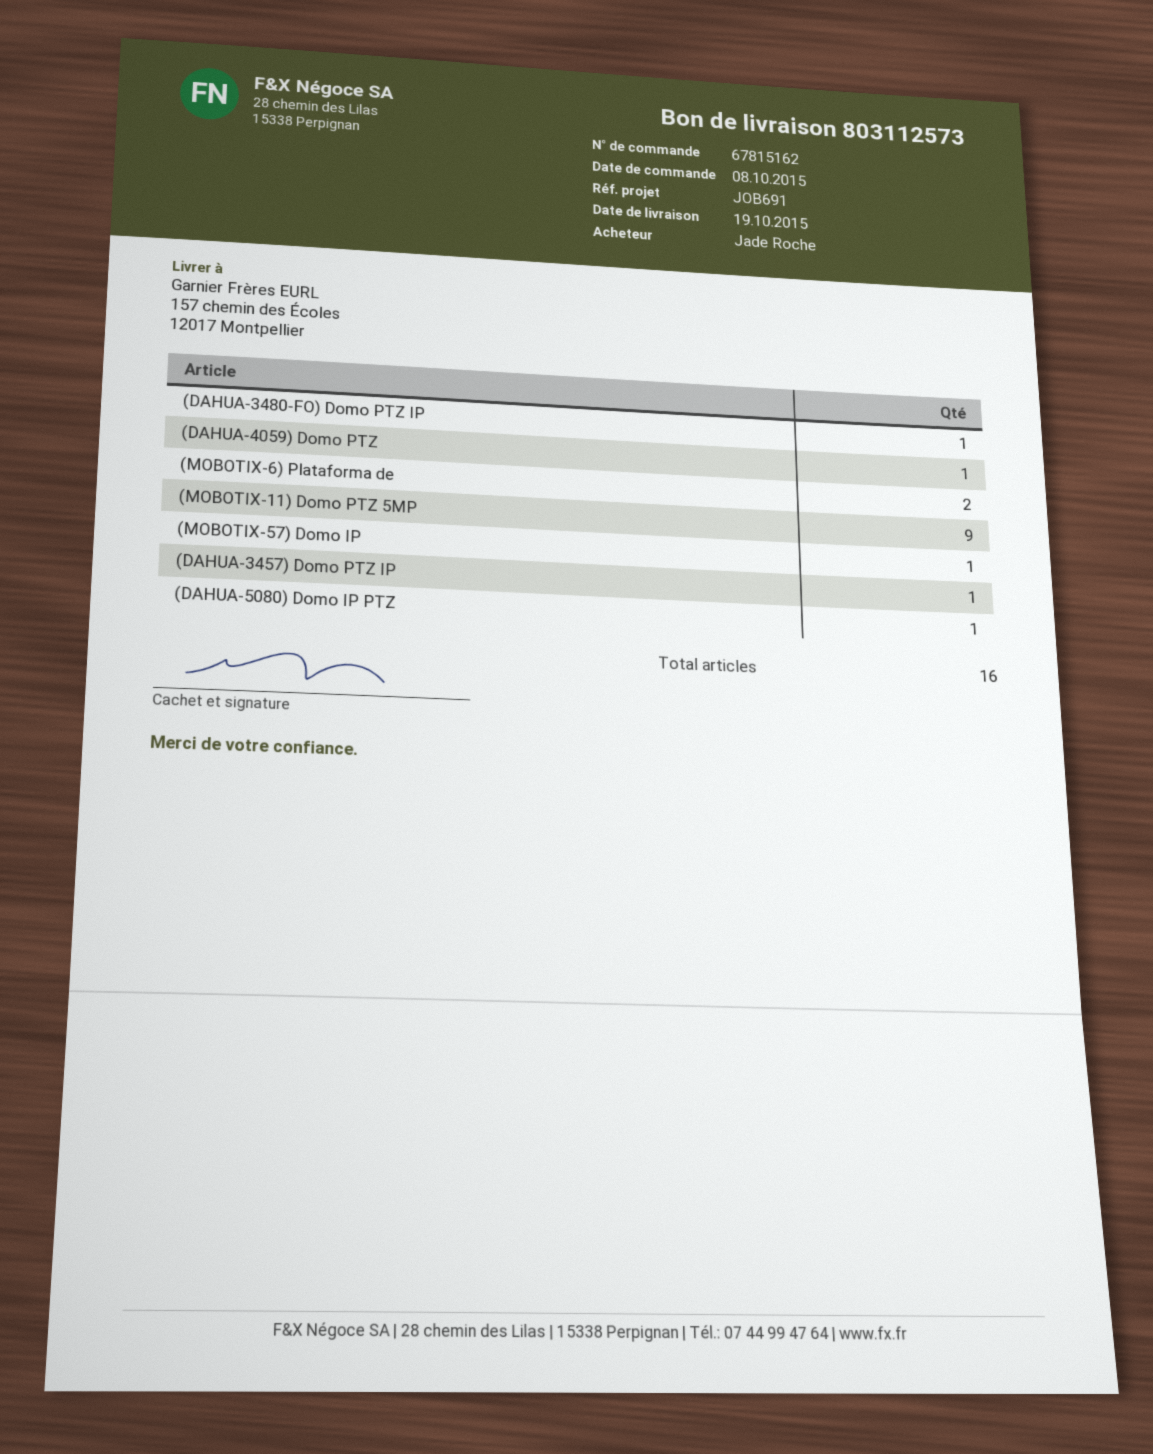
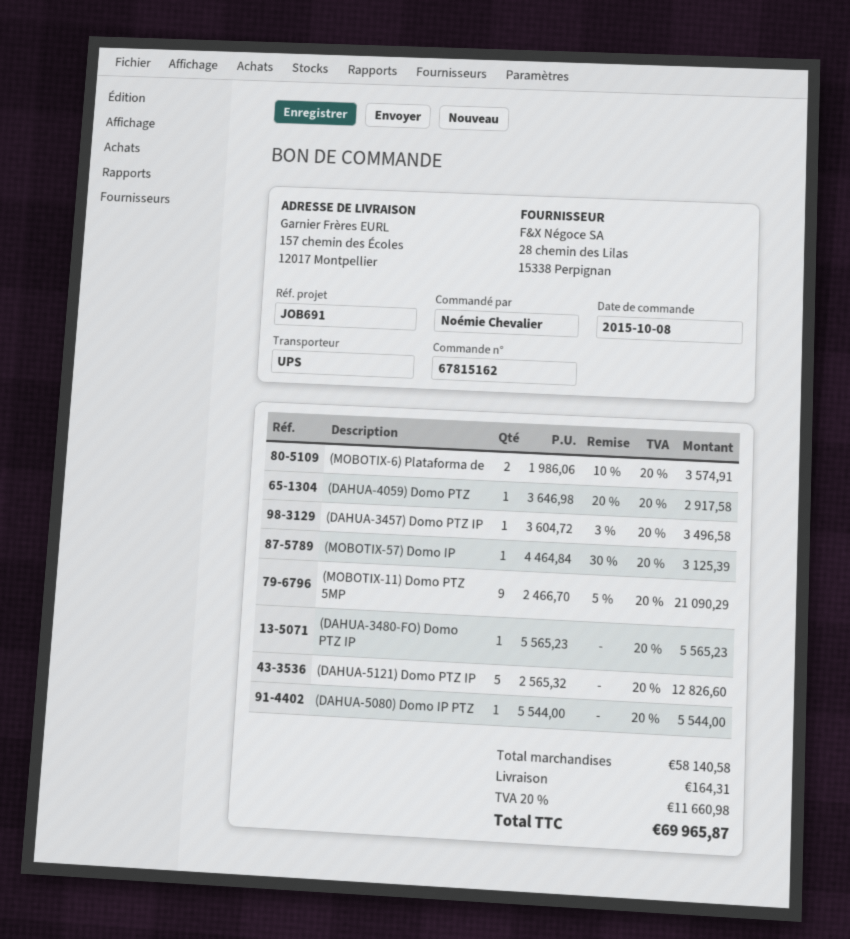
ordered by: Jade Roche -> Noémie Chevalier
(DAHUA-5121) Domo PTZ IP: none -> 5

